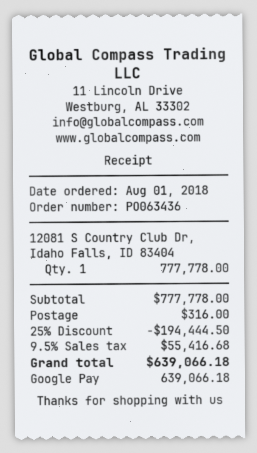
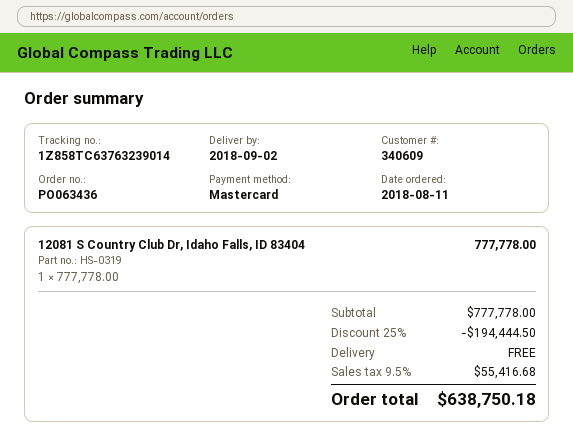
order date: 2018-08-01 -> 2018-08-11
payment method: Google Pay -> Mastercard
shipping: 316.00 -> 0.00
total: 639066.18 -> 638750.18

